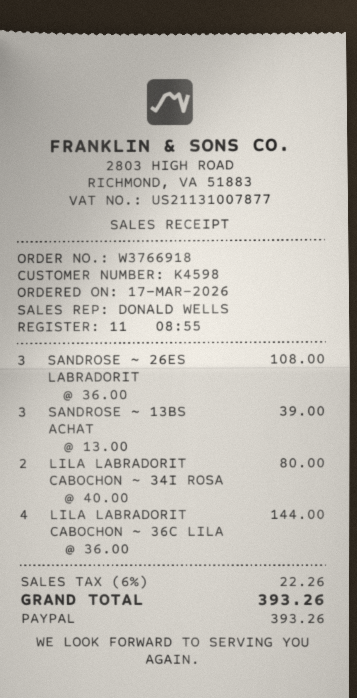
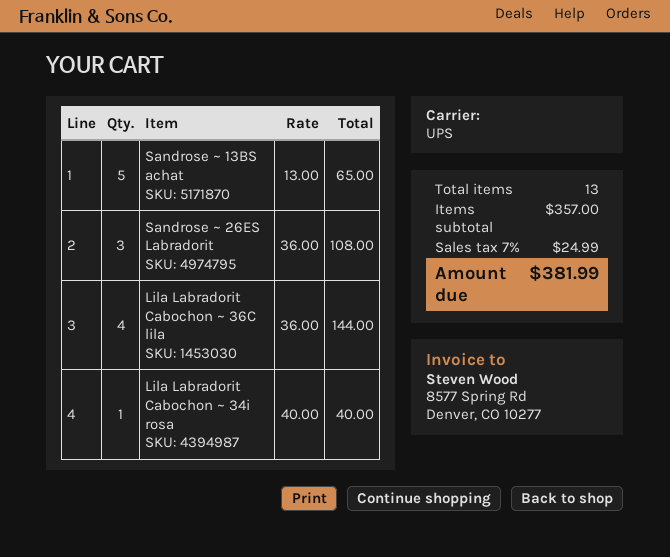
SANDROSE ~ 13BS ACHAT: 3 x 13.00 = 39.00 -> 5 x 13.00 = 65.00
LILA LABRADORIT CABOCHON ~ 34I ROSA: 2 x 40.00 = 80.00 -> 1 x 40.00 = 40.00
tax: 6% = 22.26 -> 7% = 24.99
total: 393.26 -> 381.99

